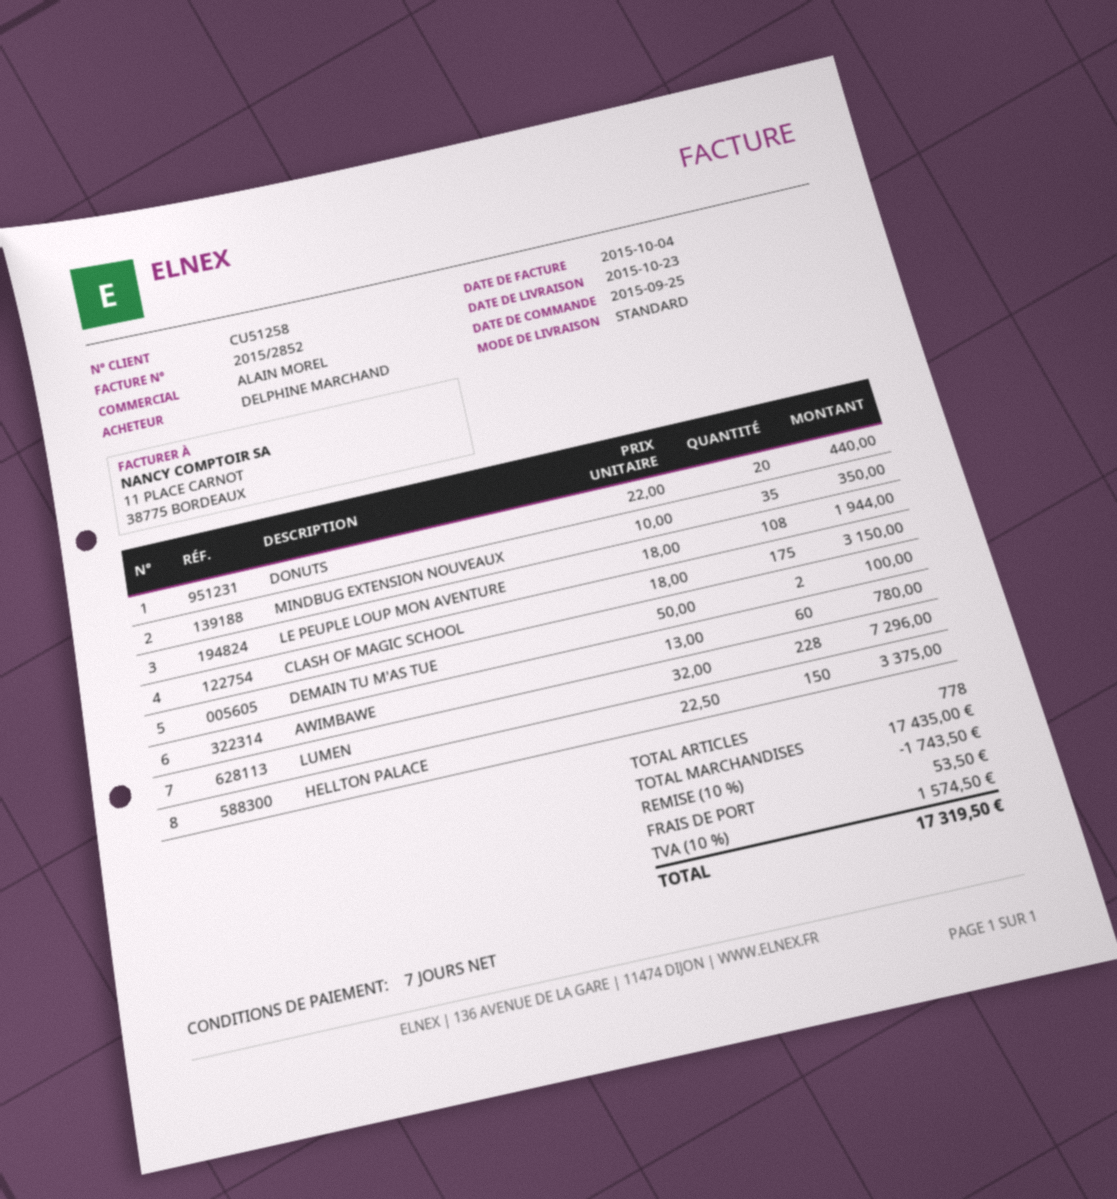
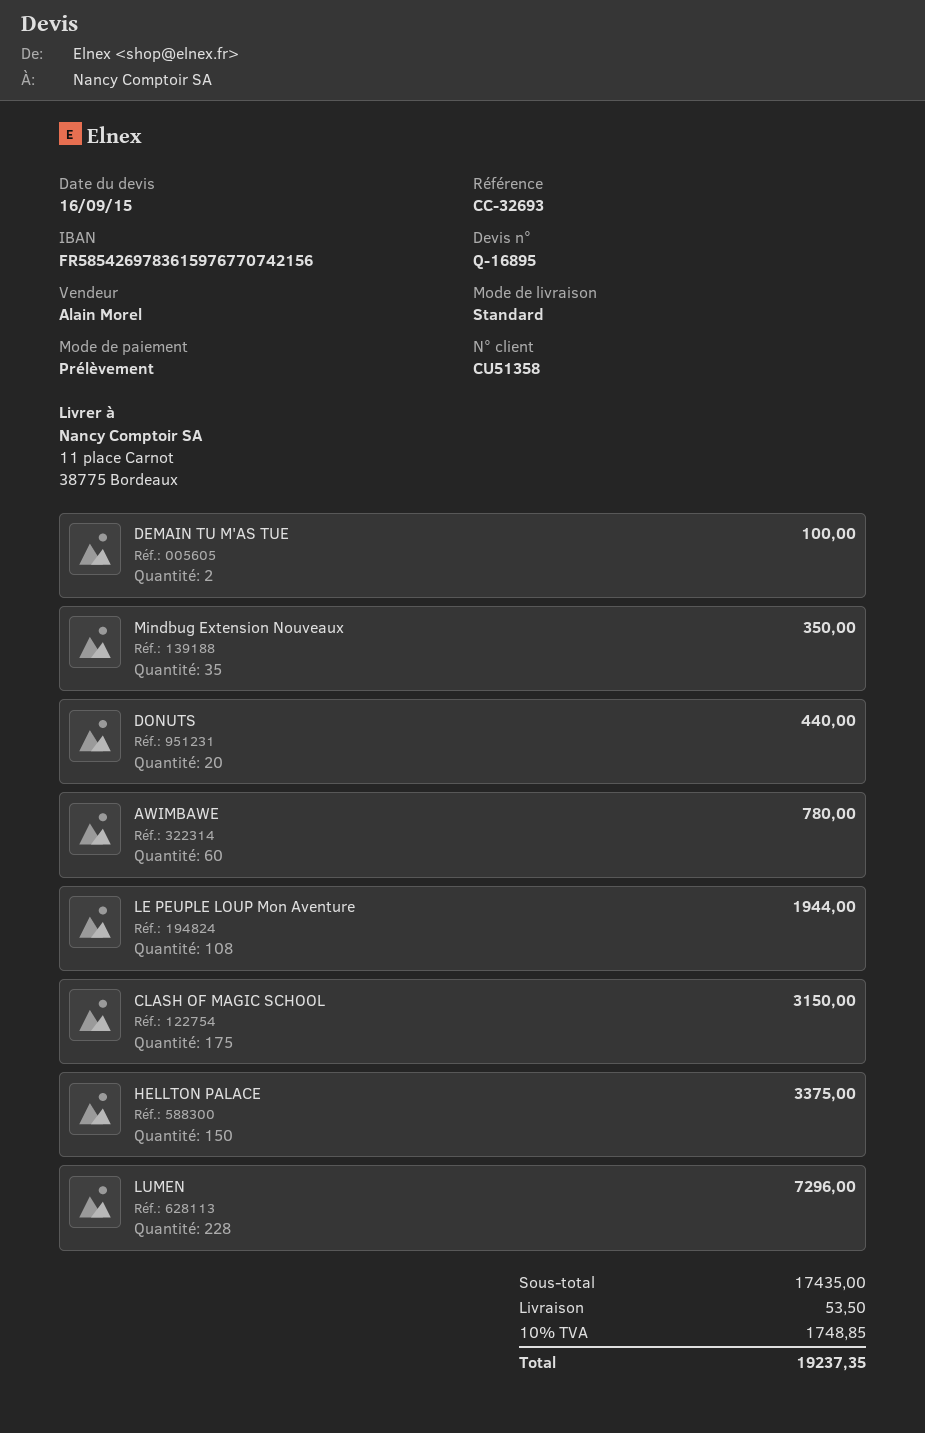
customer number: CU51258 -> CU51358
discount: 10% = 1743.50 -> none
tax: 10% = 1574.50 -> 10% = 1748.85
total: 17319.50 -> 19237.35

